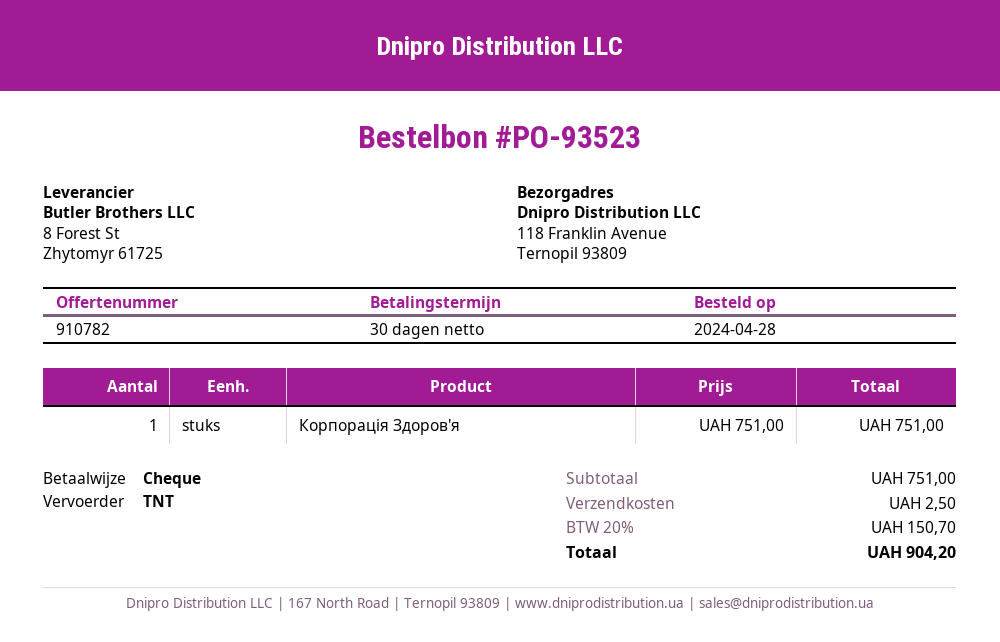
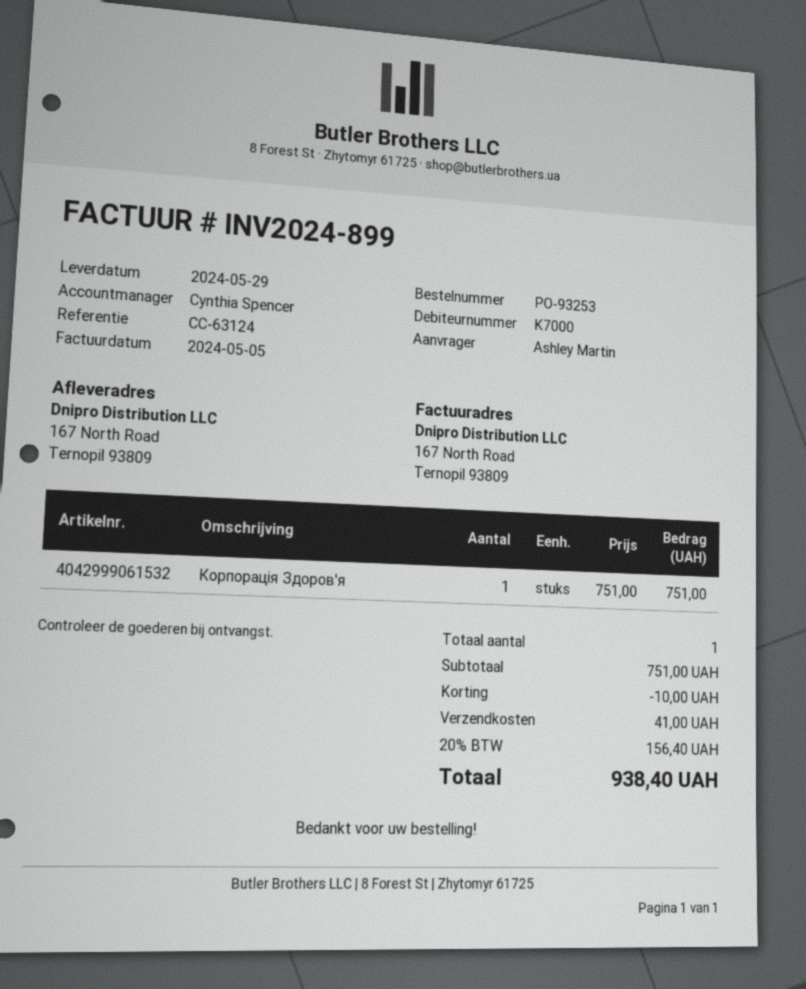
order number: PO-93523 -> PO-93253
ship to: 118 Franklin Avenue, Ternopil 93809 -> 167 North Road, Ternopil 93809
discount: none -> 10.00
shipping: 2.50 -> 41.00
tax: 20% = 150.70 -> 20% = 156.40
total: 904.20 -> 938.40

